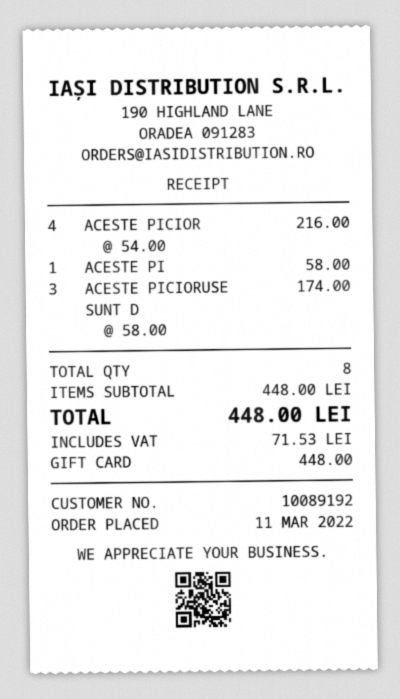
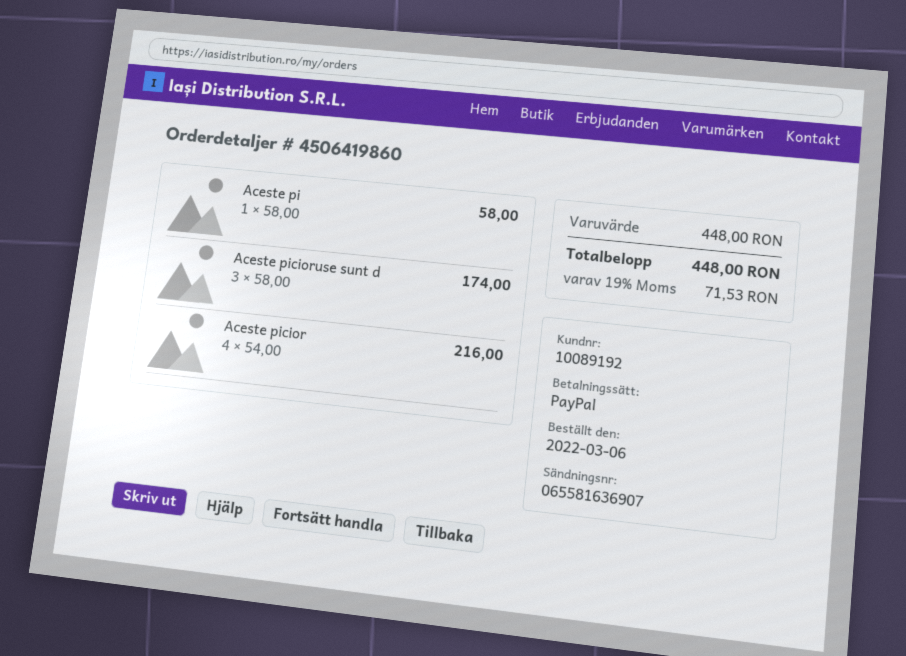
order date: 2022-03-11 -> 2022-03-06
payment method: gift card -> PayPal

